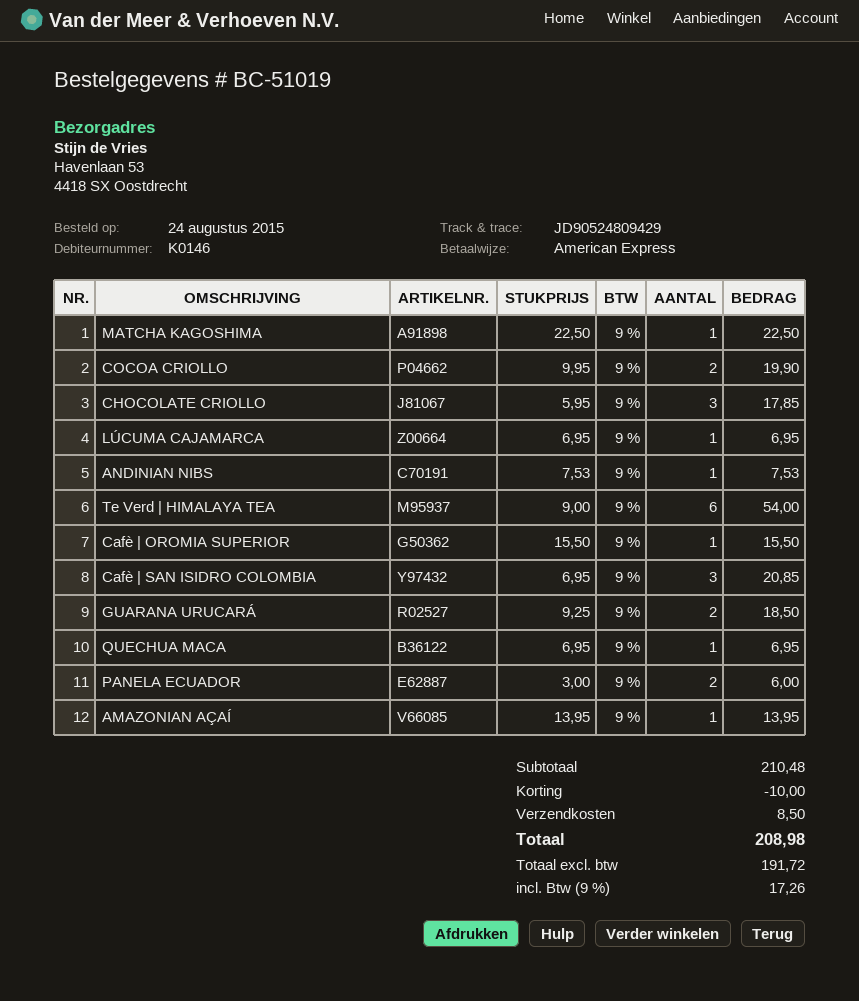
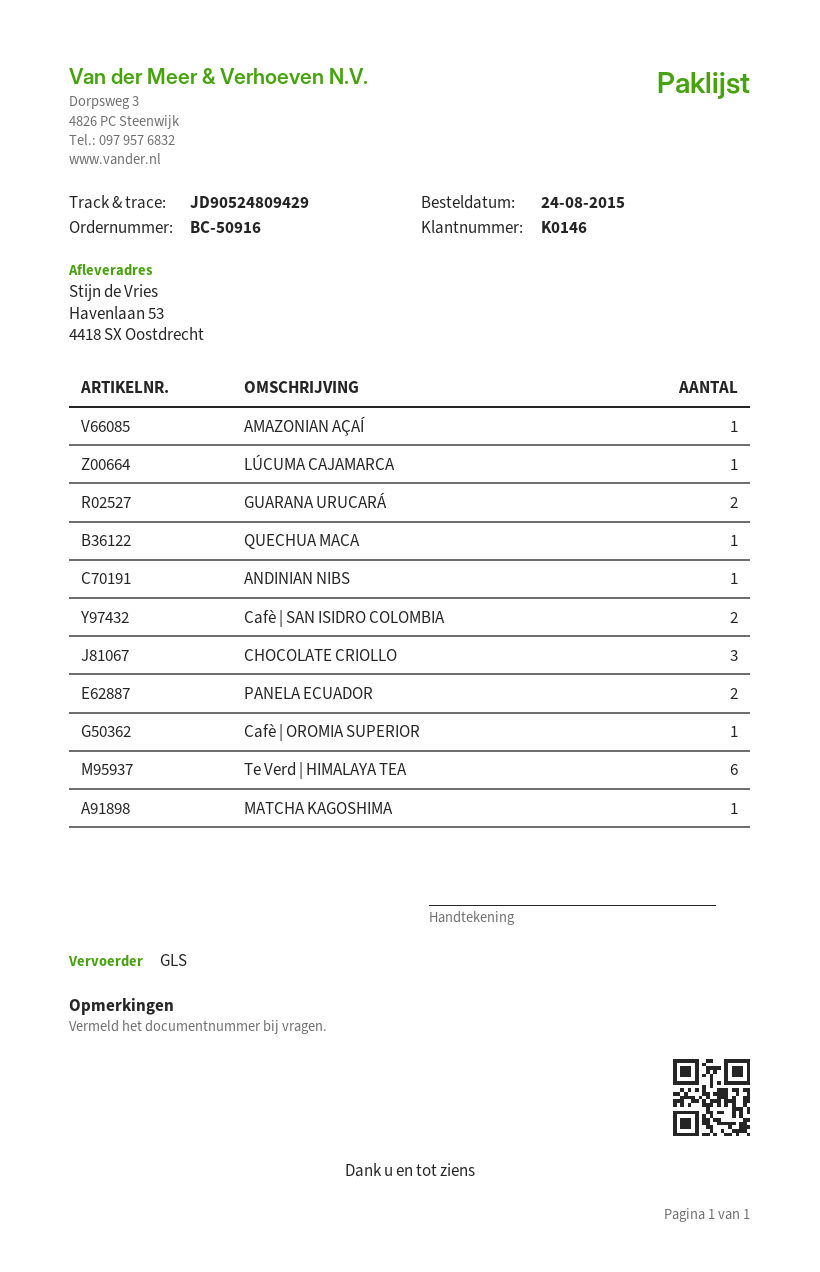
order number: BC-51019 -> BC-50916
COCOA CRIOLLO: 2 -> none
Cafè | SAN ISIDRO COLOMBIA: 3 -> 2

